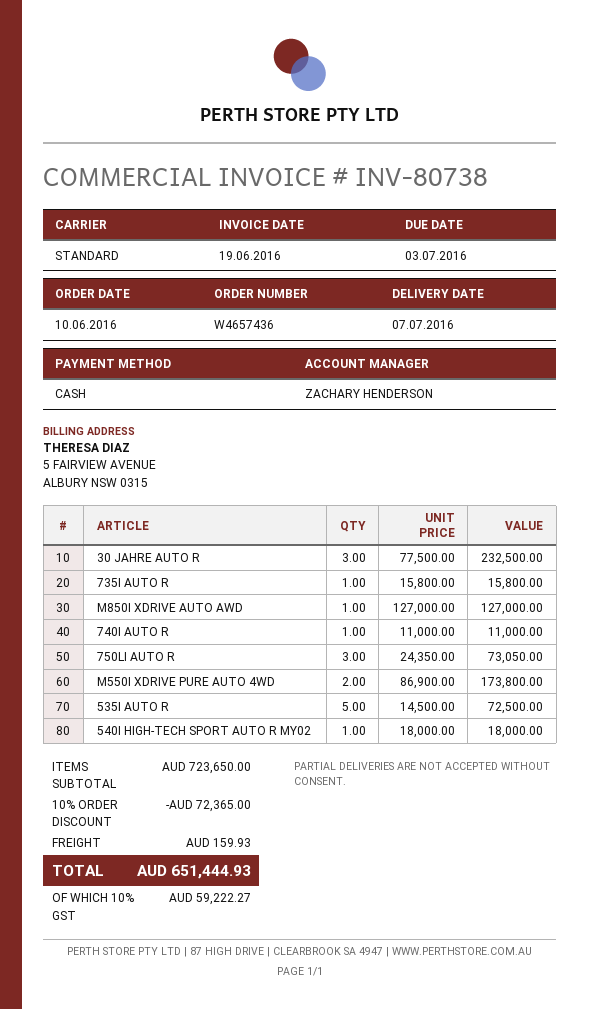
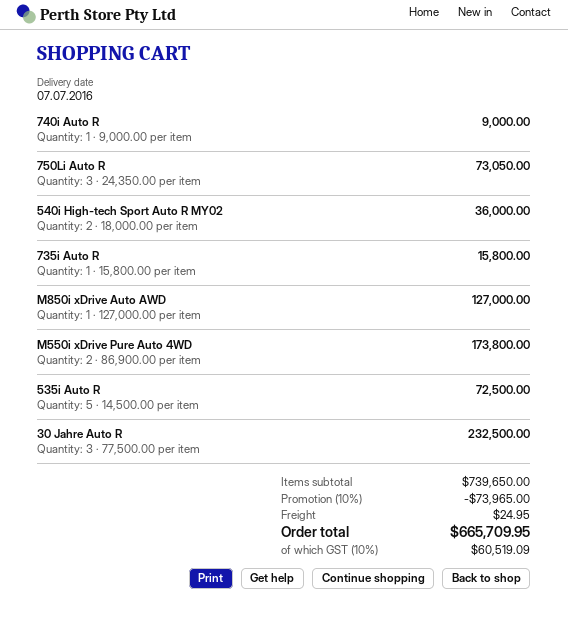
740I AUTO R: 1 x 11000.00 = 11000.00 -> 1 x 9000.00 = 9000.00
540I HIGH-TECH SPORT AUTO R MY02: 1 x 18000.00 = 18000.00 -> 2 x 18000.00 = 36000.00
subtotal: 723650.00 -> 739650.00
discount: 10% = 72365.00 -> 10% = 73965.00
shipping: 159.93 -> 24.95
tax: 10% = 59222.27 -> 10% = 60519.09
total: 651444.93 -> 665709.95

